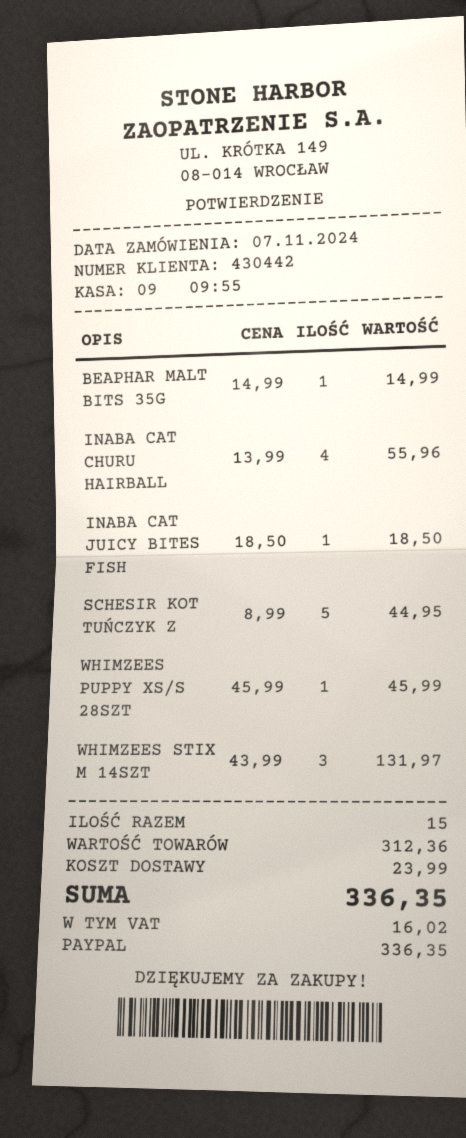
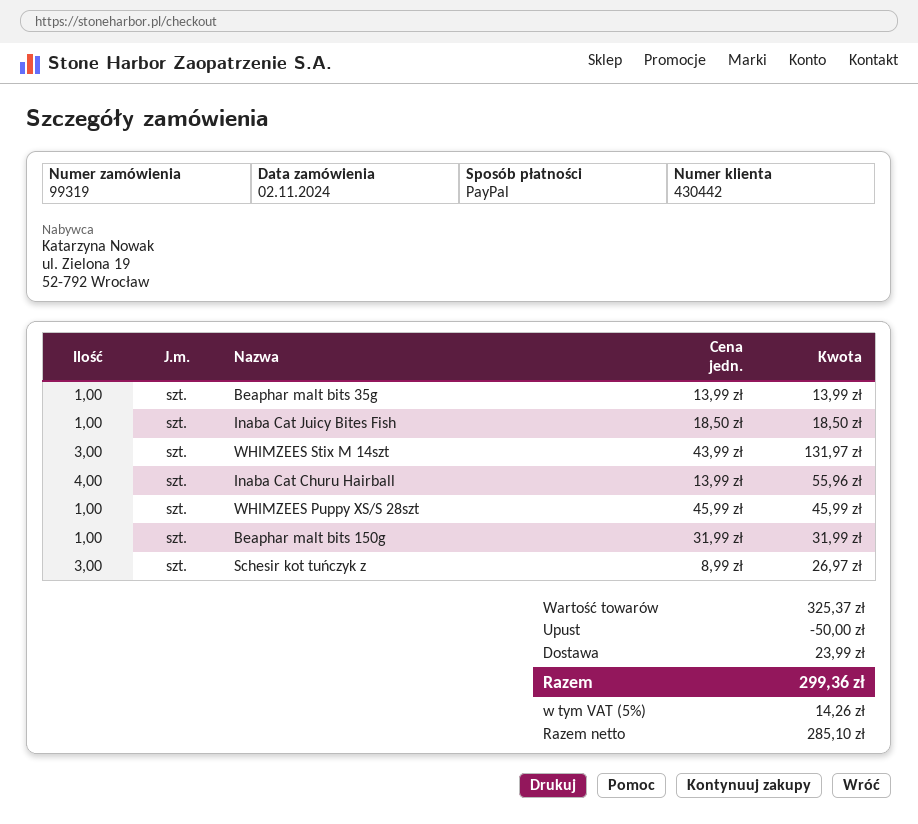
order date: 2024-11-07 -> 2024-11-02
BEAPHAR MALT BITS 35G: 1 x 14.99 = 14.99 -> 1 x 13.99 = 13.99
SCHESIR KOT TUŃCZYK Z: 5 x 8.99 = 44.95 -> 3 x 8.99 = 26.97
Beaphar malt bits 150g: none -> 1 x 31.99 = 31.99
subtotal: 312.36 -> 325.37
discount: none -> 50.00
tax: 16.02 -> 14.26
total: 336.35 -> 299.36

